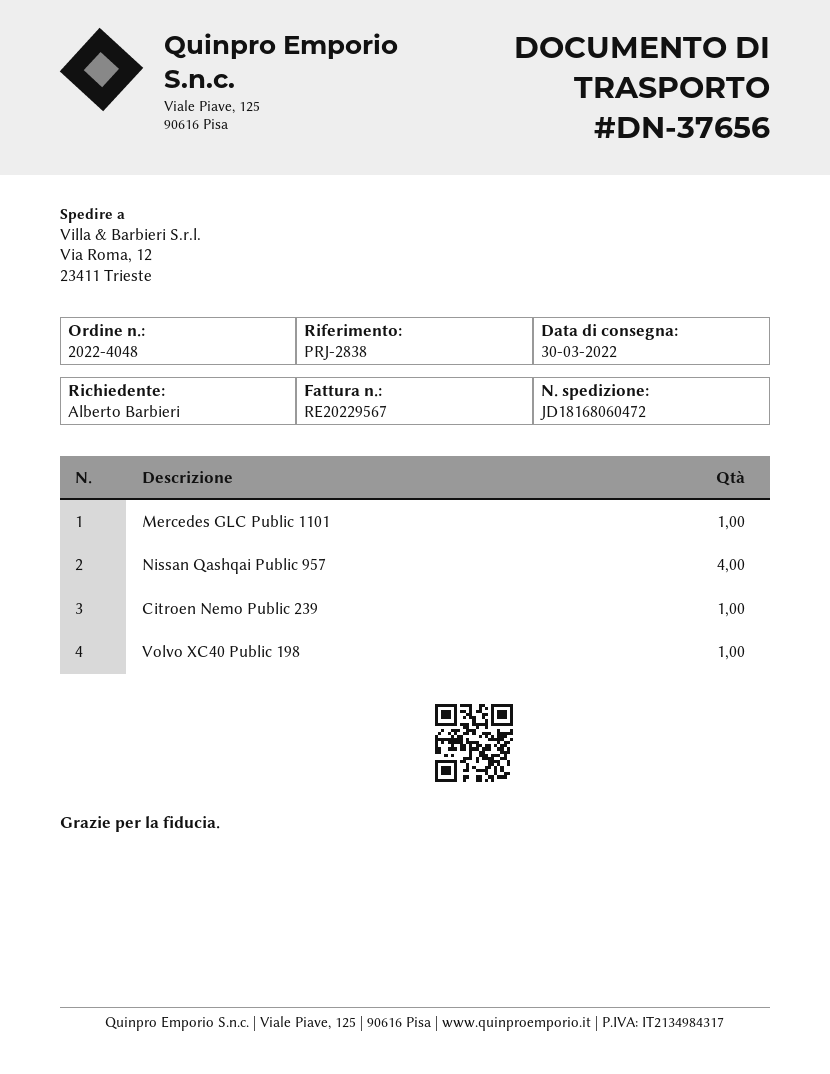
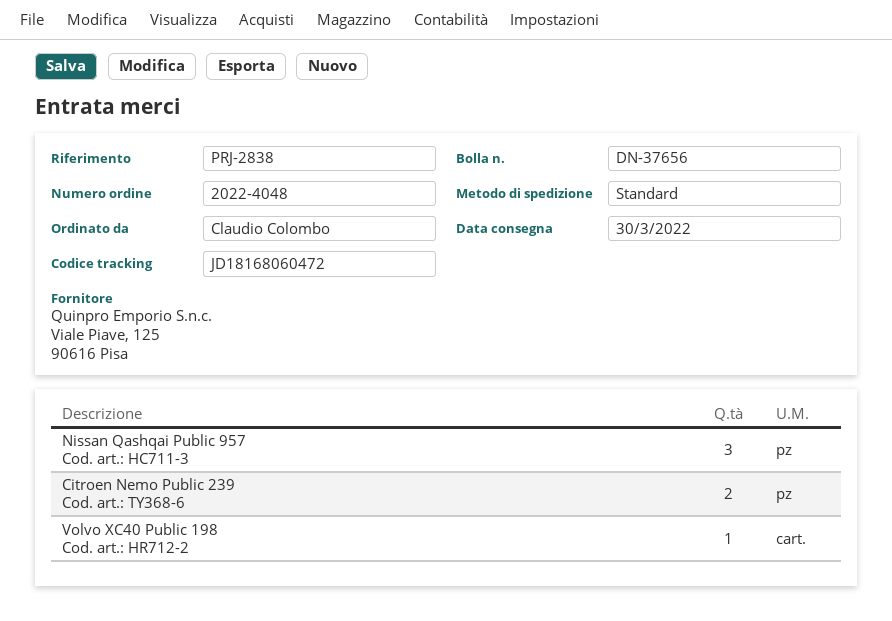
ordered by: Alberto Barbieri -> Claudio Colombo
Mercedes GLC Public 1101: 1 -> none
Nissan Qashqai Public 957: 4 -> 3
Citroen Nemo Public 239: 1 -> 2

